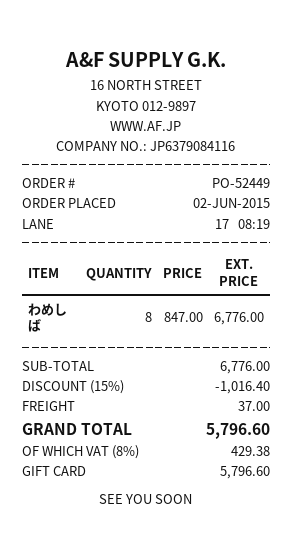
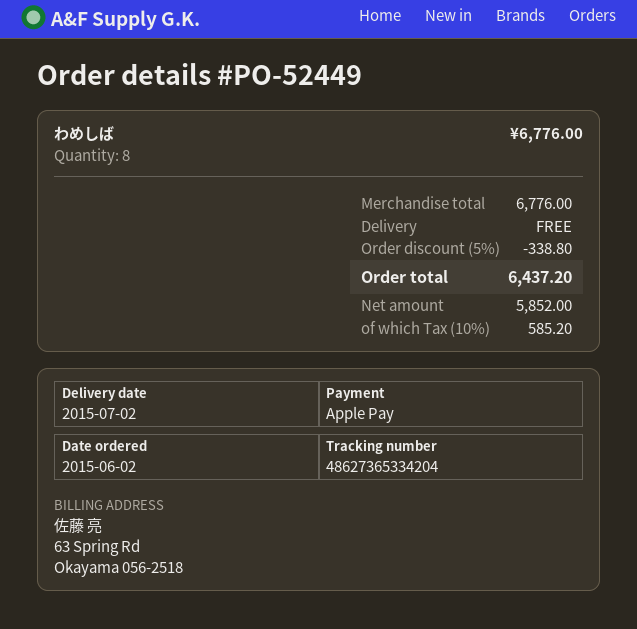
payment method: gift card -> Apple Pay
discount: 15% = 1016.40 -> 5% = 338.80
shipping: 37.00 -> 0.00
tax: 8% = 429.38 -> 10% = 585.20
total: 5796.60 -> 6437.20

